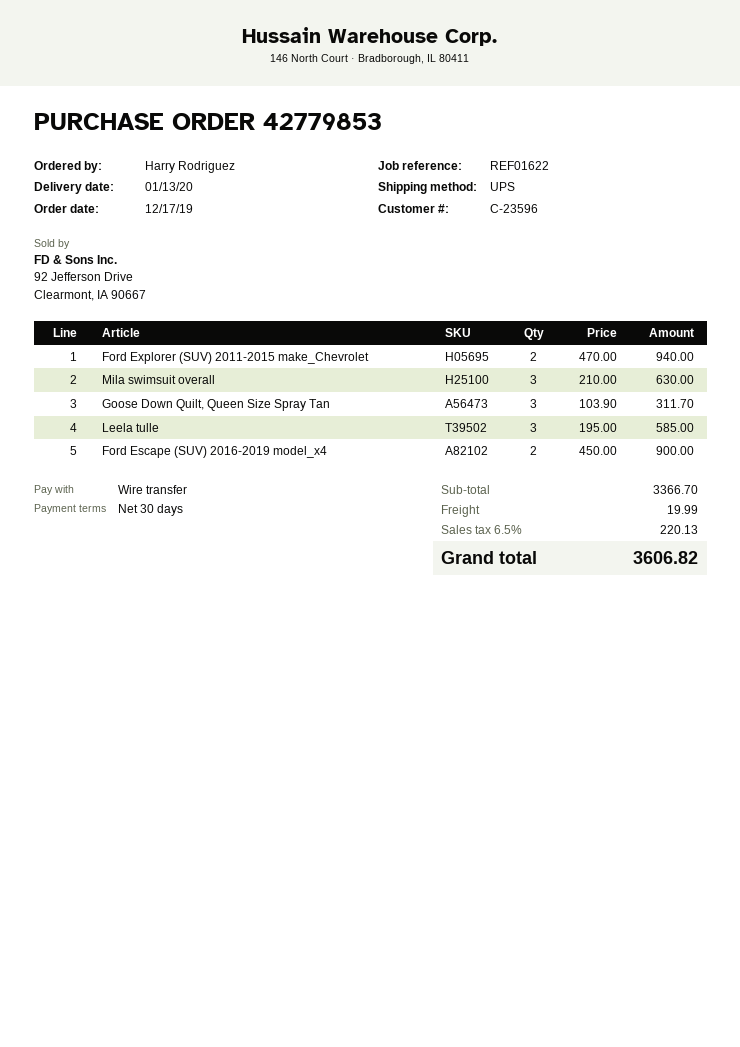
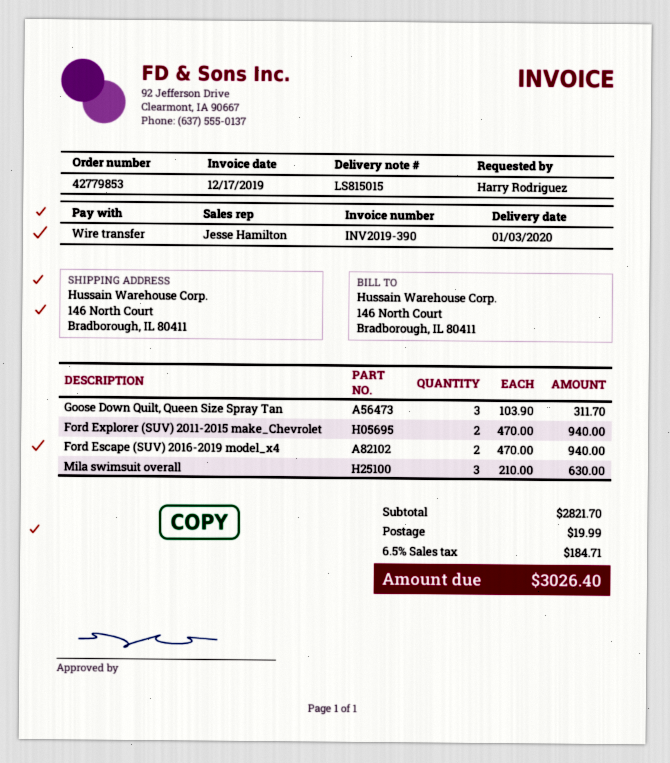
delivery date: 2020-01-13 -> 2020-01-03
Leela tulle: 3 x 195.00 = 585.00 -> none
Ford Escape (SUV) 2016-2019 model_x4: 2 x 450.00 = 900.00 -> 2 x 470.00 = 940.00
subtotal: 3366.70 -> 2821.70
tax: 6.5% = 220.13 -> 6.5% = 184.71
total: 3606.82 -> 3026.40

